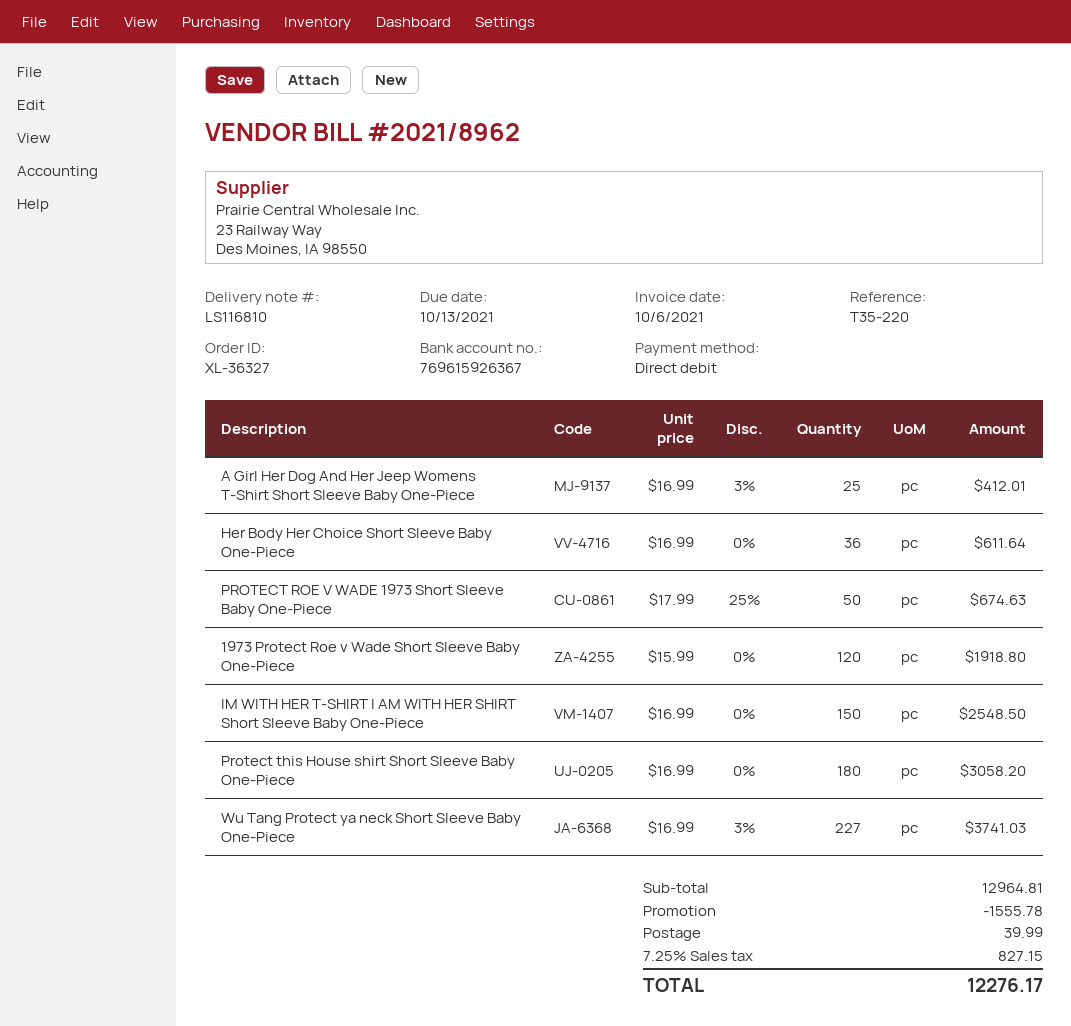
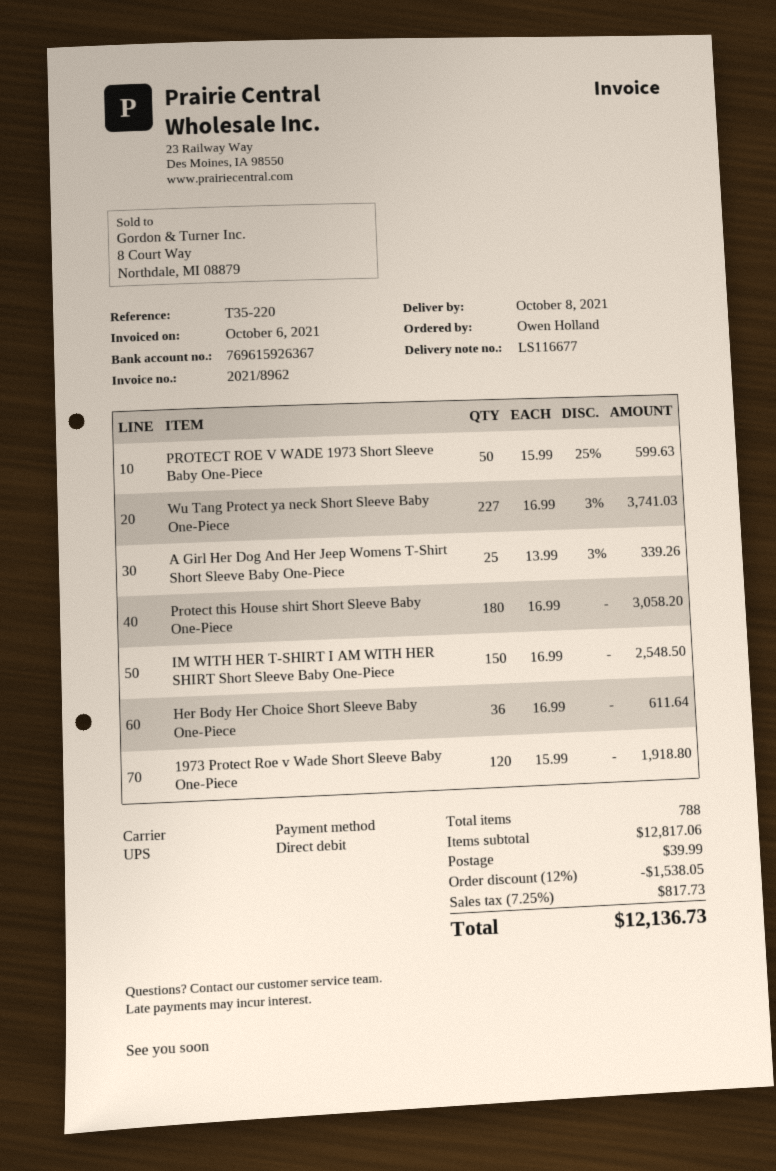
delivery note number: LS116810 -> LS116677
A Girl Her Dog And Her Jeep Womens T-Shirt Short Sleeve Baby One-Piece: 25 x 16.99 - 3% = 412.01 -> 25 x 13.99 - 3% = 339.26
PROTECT ROE V WADE 1973 Short Sleeve Baby One-Piece: 50 x 17.99 - 25% = 674.63 -> 50 x 15.99 - 25% = 599.63
subtotal: 12964.81 -> 12817.06
discount: 1555.78 -> 1538.05
tax: 7.25% = 827.15 -> 7.25% = 817.73
total: 12276.17 -> 12136.73

